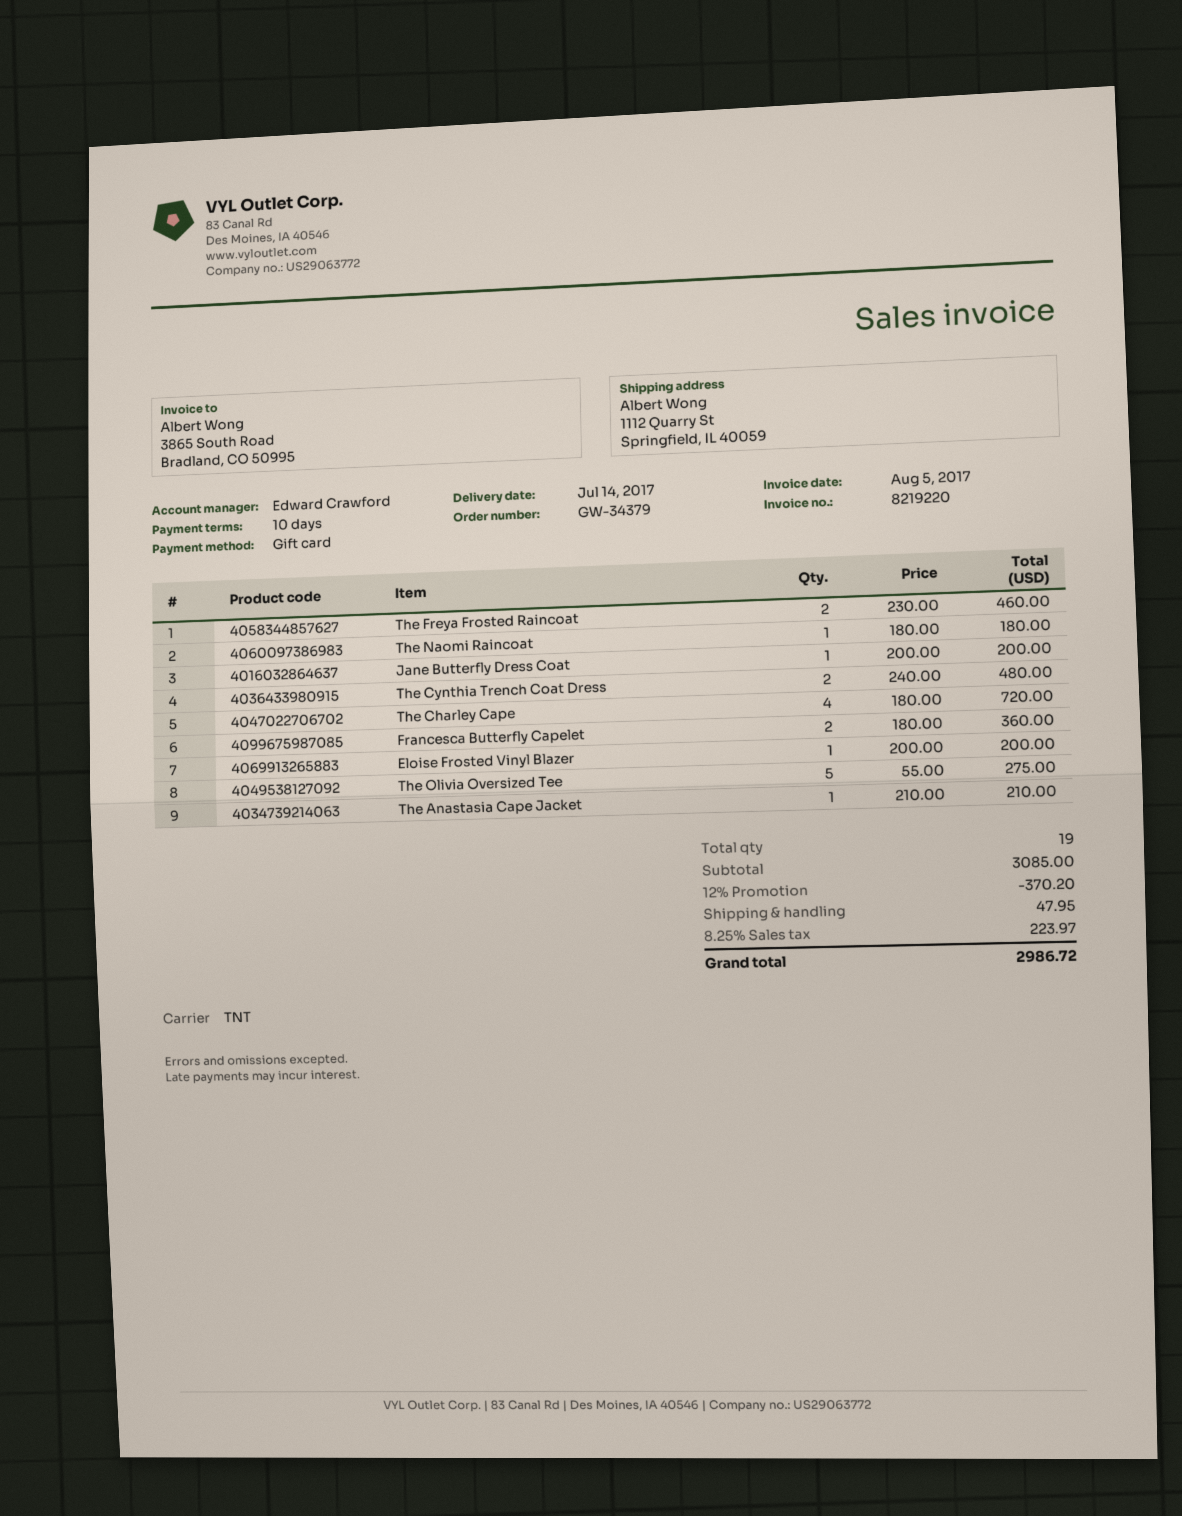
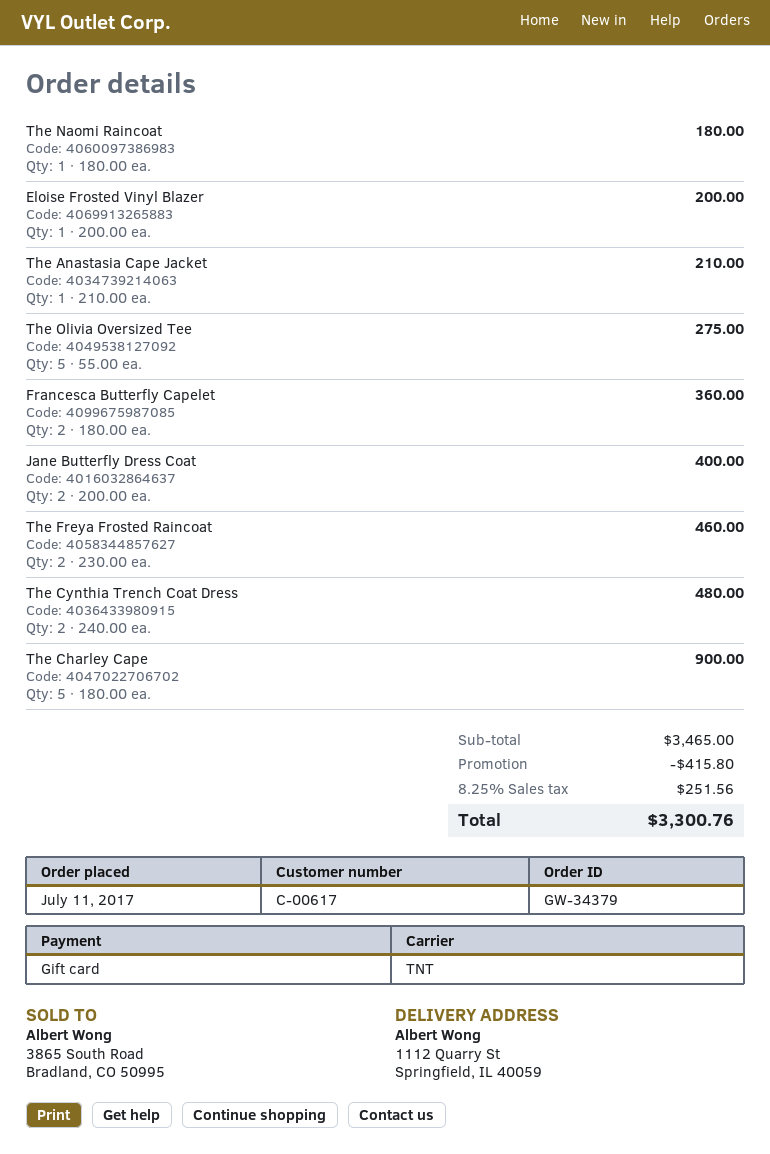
Jane Butterfly Dress Coat: 1 x 200.00 = 200.00 -> 2 x 200.00 = 400.00
The Charley Cape: 4 x 180.00 = 720.00 -> 5 x 180.00 = 900.00
subtotal: 3085.00 -> 3465.00
discount: 370.20 -> 415.80
shipping: 47.95 -> none
tax: 8.25% = 223.97 -> 8.25% = 251.56
total: 2986.72 -> 3300.76

